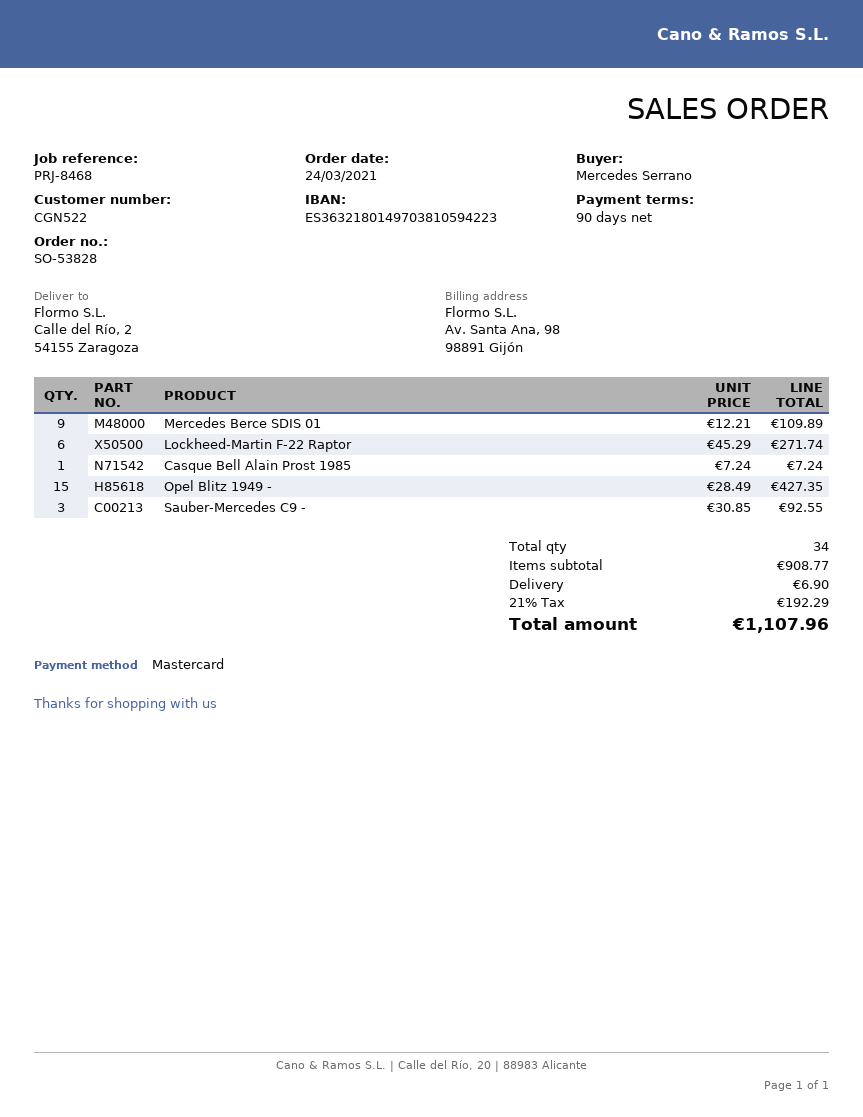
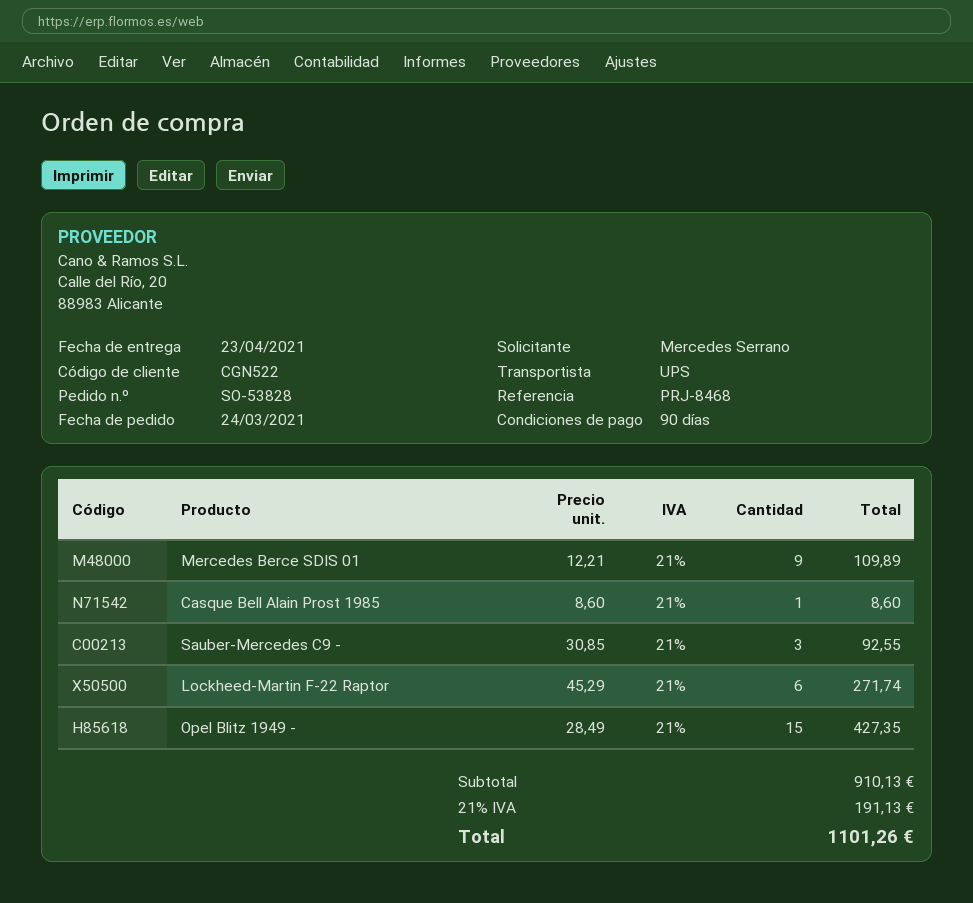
Casque Bell Alain Prost 1985: 1 x 7.24 = 7.24 -> 1 x 8.60 = 8.60
subtotal: 908.77 -> 910.13
shipping: 6.90 -> none
tax: 21% = 192.29 -> 21% = 191.13
total: 1107.96 -> 1101.26

